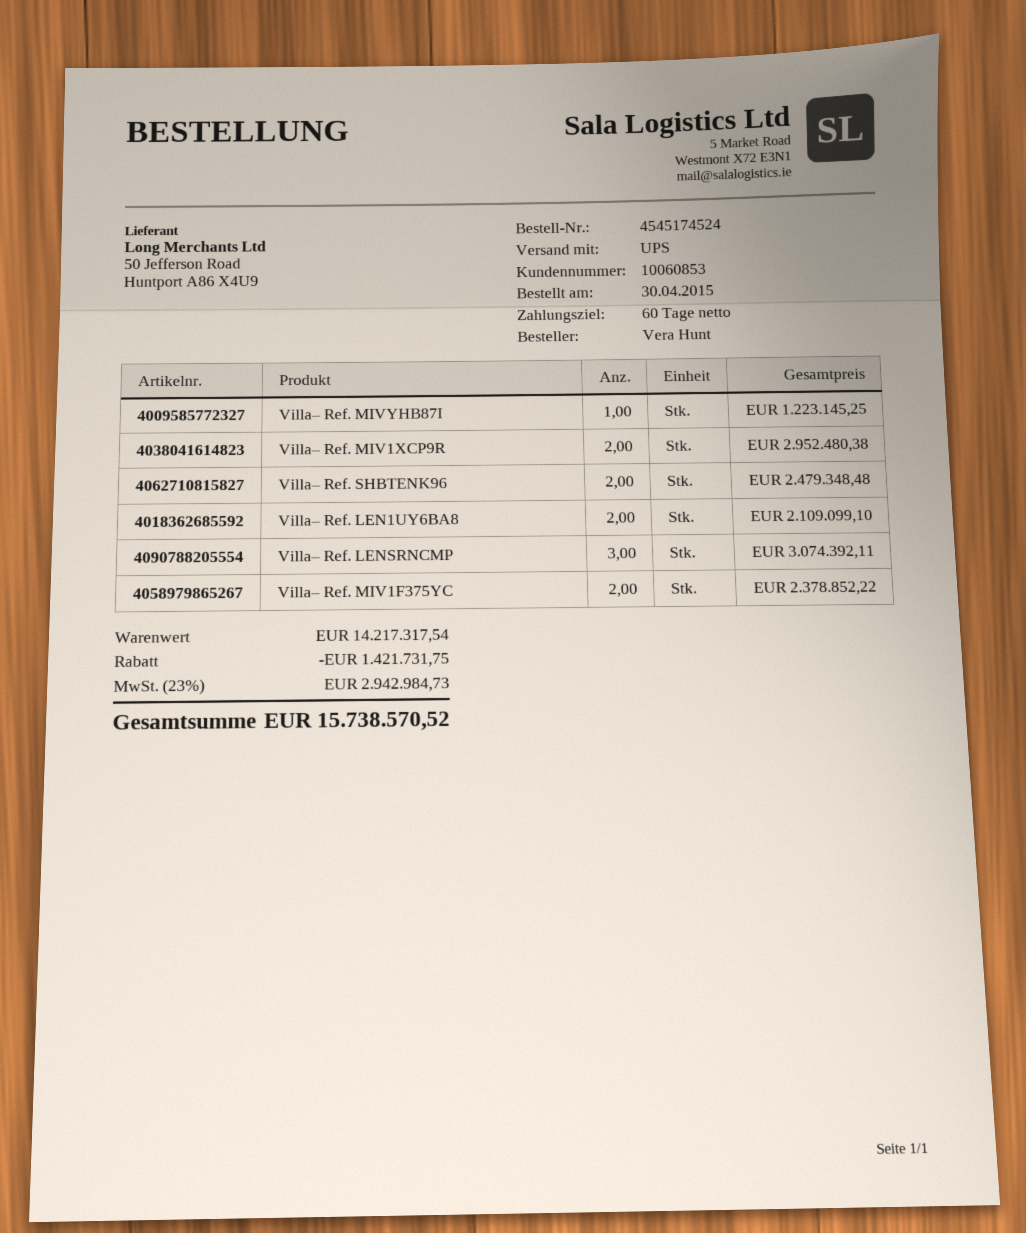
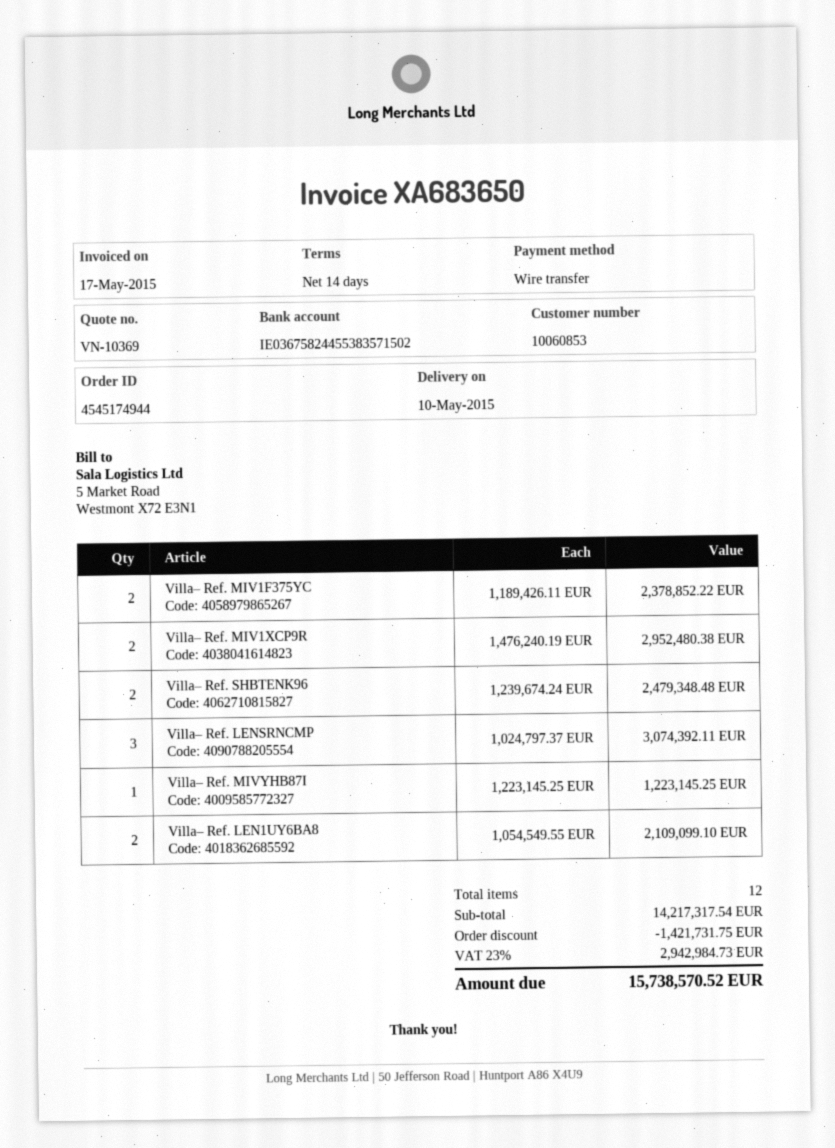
order number: 4545174524 -> 4545174944
payment terms: 60 days -> 14 days

